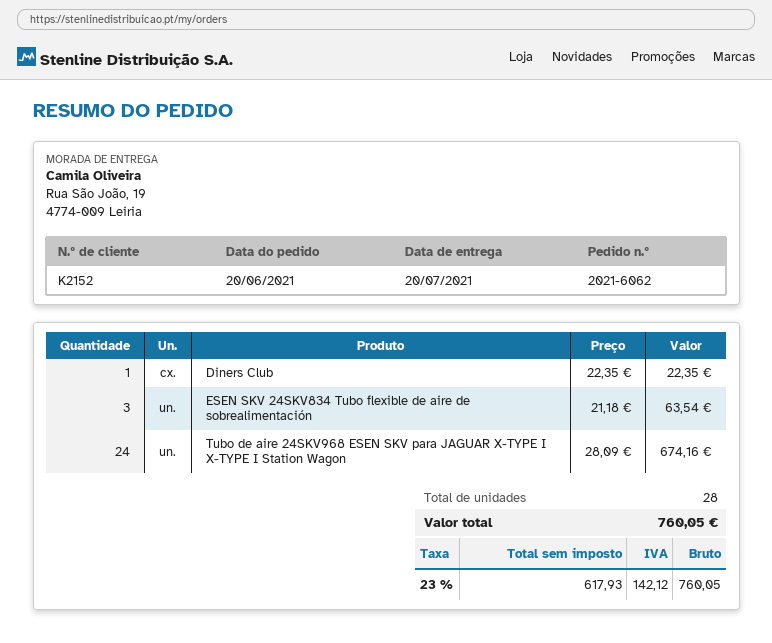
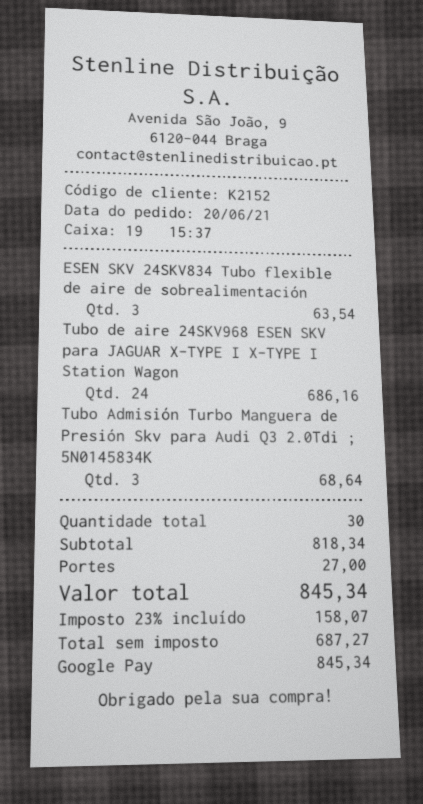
Diners Club: 1 for 22.35 -> none
Tubo de aire 24SKV968 ESEN SKV para JAGUAR X-TYPE I X-TYPE I Station Wagon: 24 for 674.16 -> 24 for 686.16
Tubo Admisión Turbo Manguera de Presión Skv para Audi Q3 2.0Tdi ; 5N0145834K: none -> 3 for 68.64
total quantity: 28 -> 30
shipping: none -> 27.00
net: 617.93 -> 687.27
tax: 23% = 142.12 -> 23% = 158.07
total: 760.05 -> 845.34

